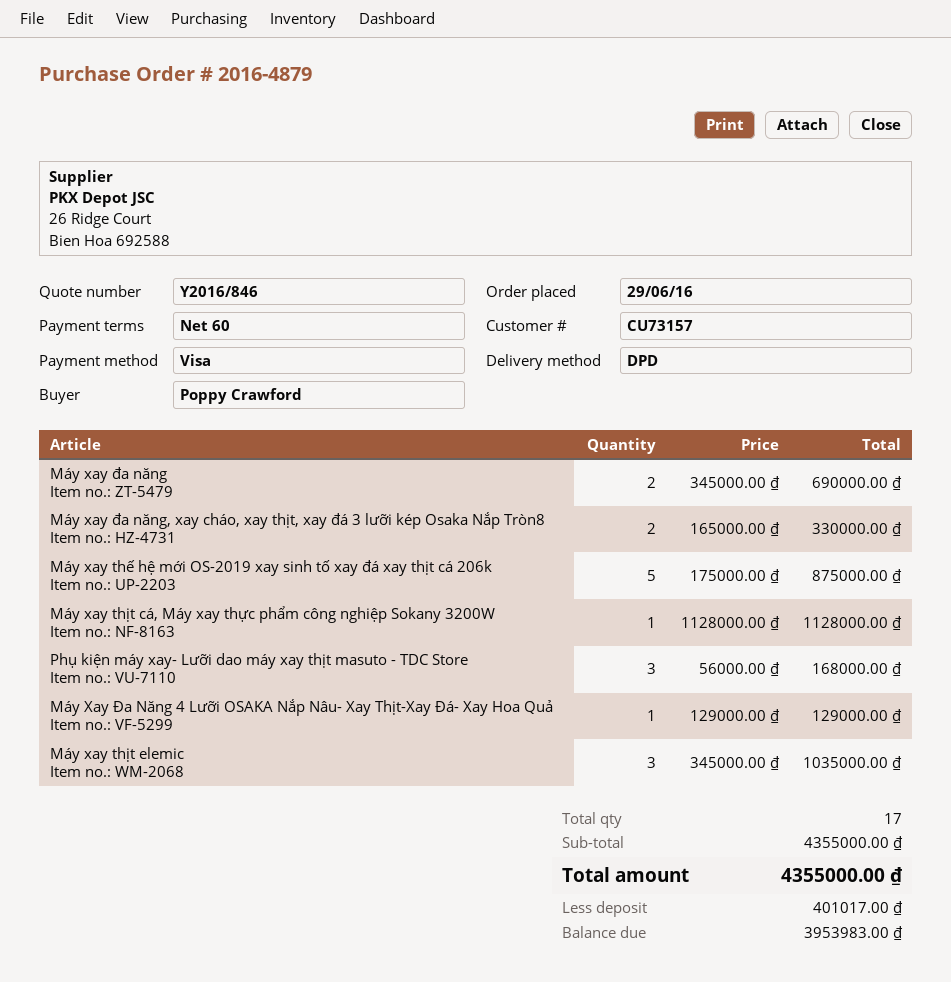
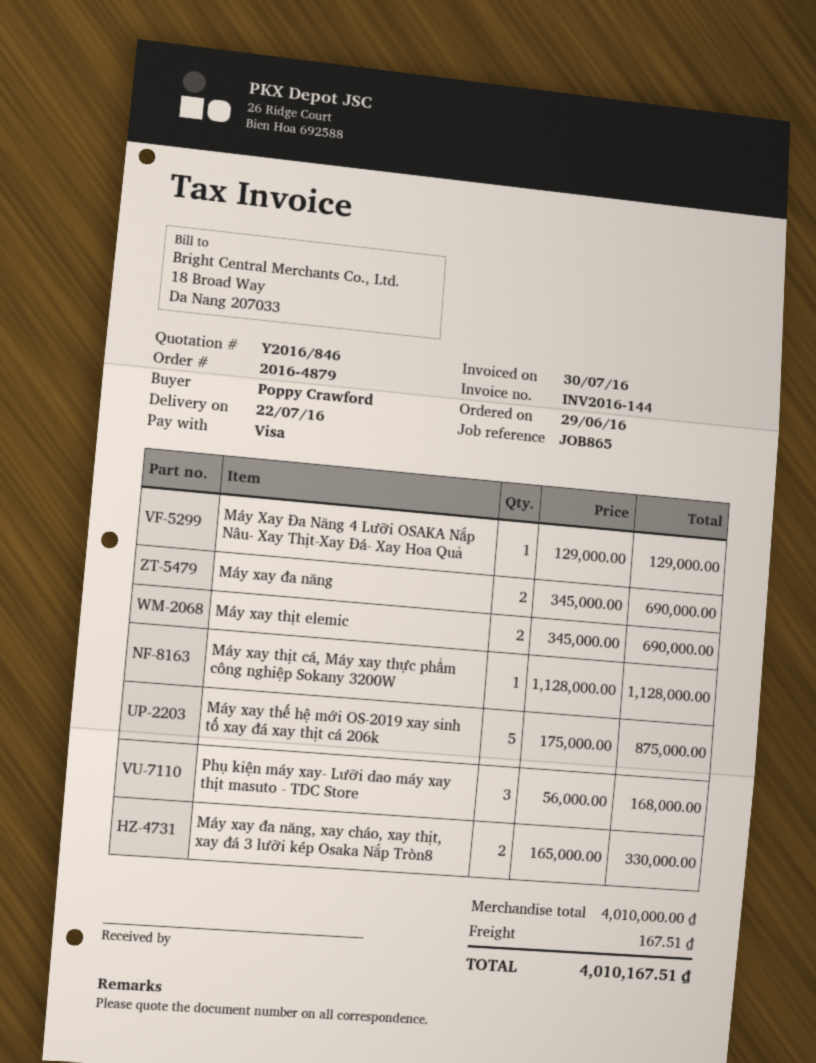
Máy xay thịt elemic: 3 x 345000.00 = 1035000.00 -> 2 x 345000.00 = 690000.00
subtotal: 4355000.00 -> 4010000.00
shipping: none -> 167.51
total: 4355000.00 -> 4010167.51

